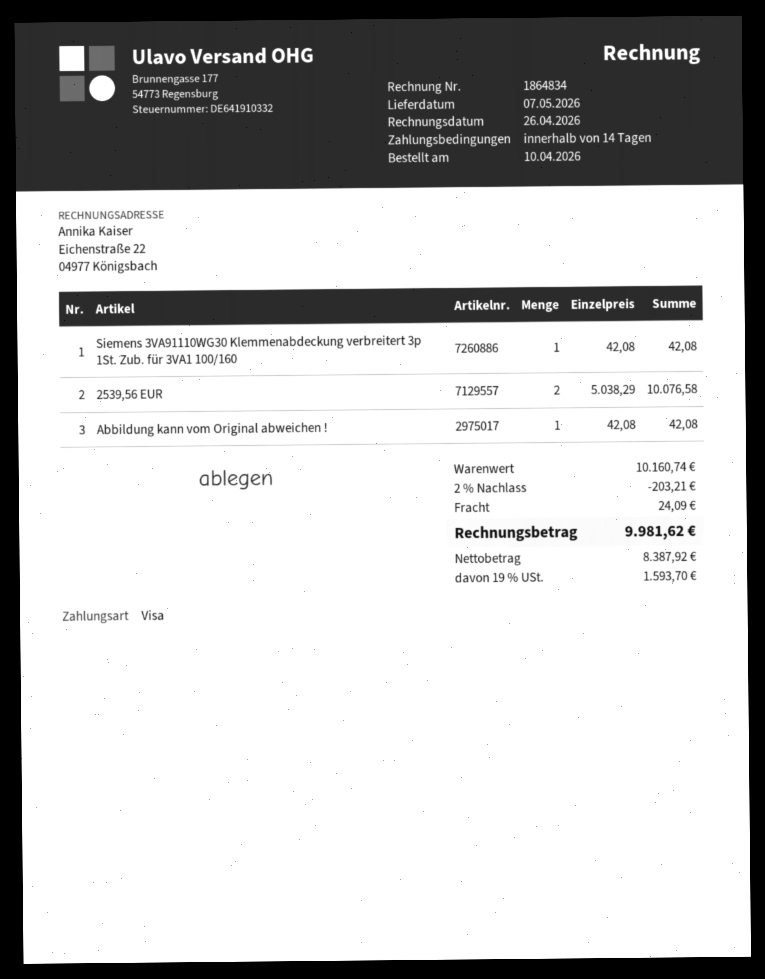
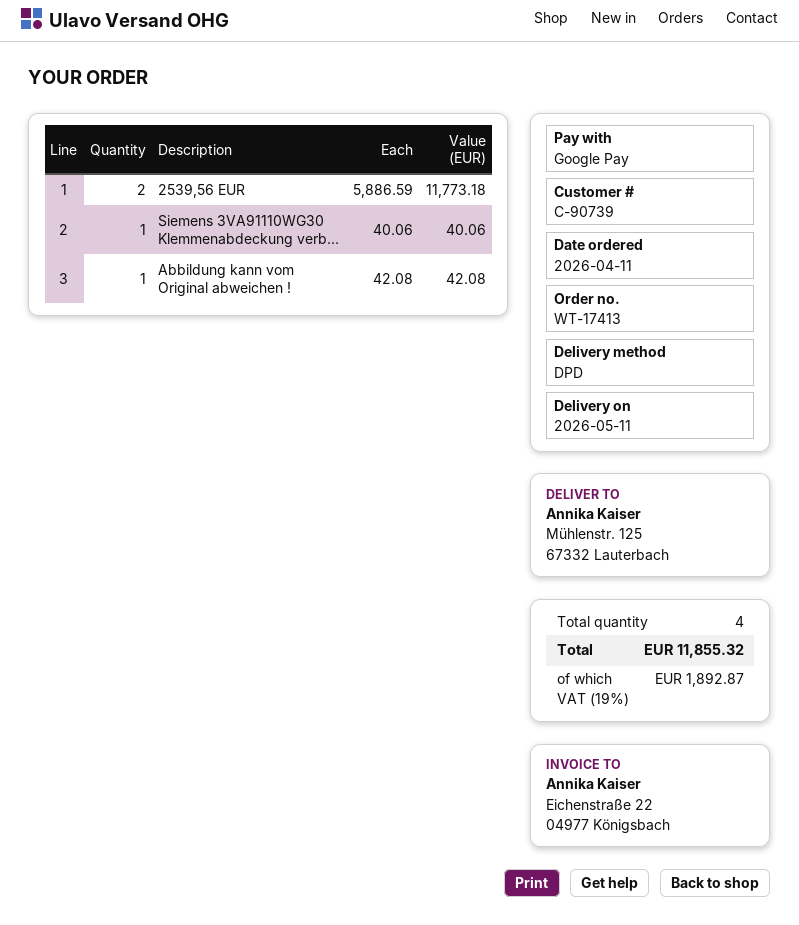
order date: 2026-04-10 -> 2026-04-11
delivery date: 2026-05-07 -> 2026-05-11
payment method: Visa -> Google Pay
Siemens 3VA91110WG30 Klemmenabdeckung verbreitert 3p 1St. Zub. für 3VA1 100/160: 1 x 42.08 = 42.08 -> 1 x 40.06 = 40.06
2539,56 EUR: 2 x 5038.29 = 10076.58 -> 2 x 5886.59 = 11773.18
discount: 2% = 203.21 -> none
shipping: 24.09 -> none
tax: 19% = 1593.70 -> 19% = 1892.87
total: 9981.62 -> 11855.32

